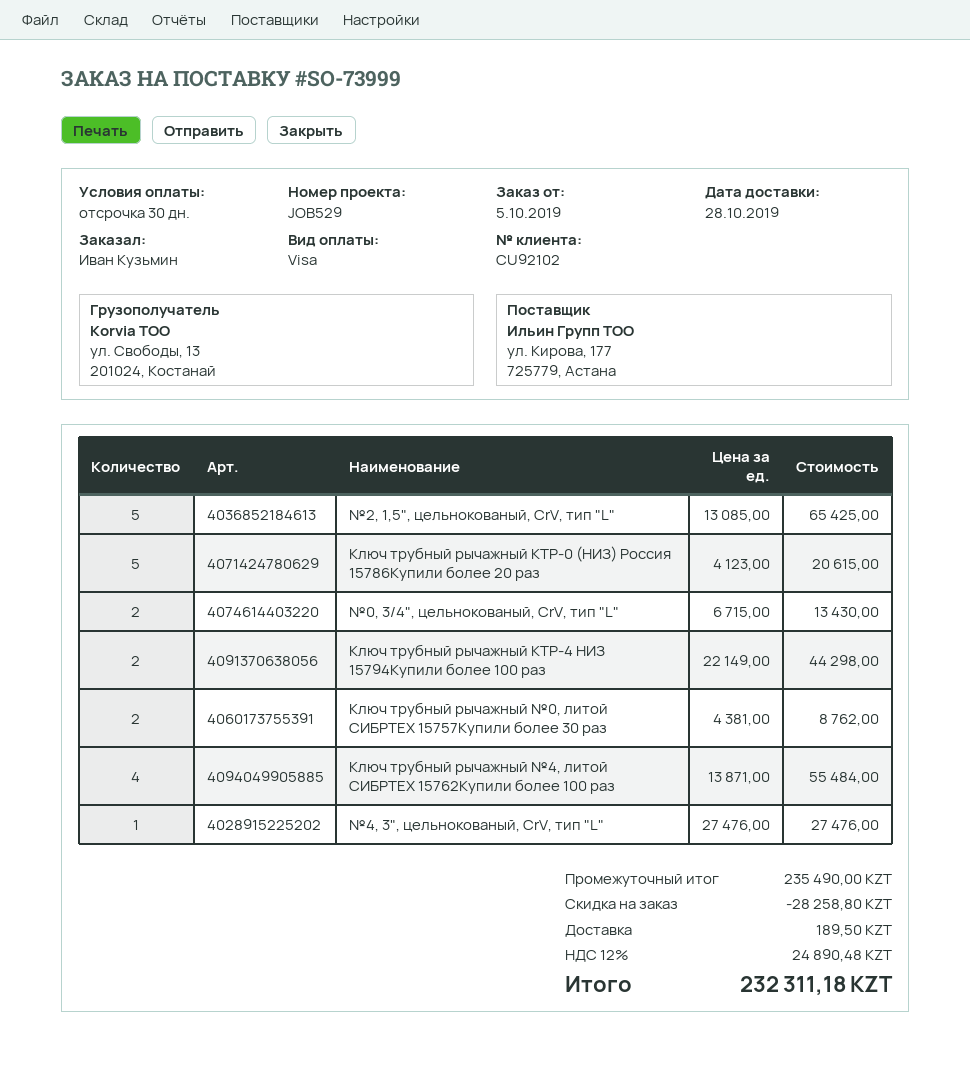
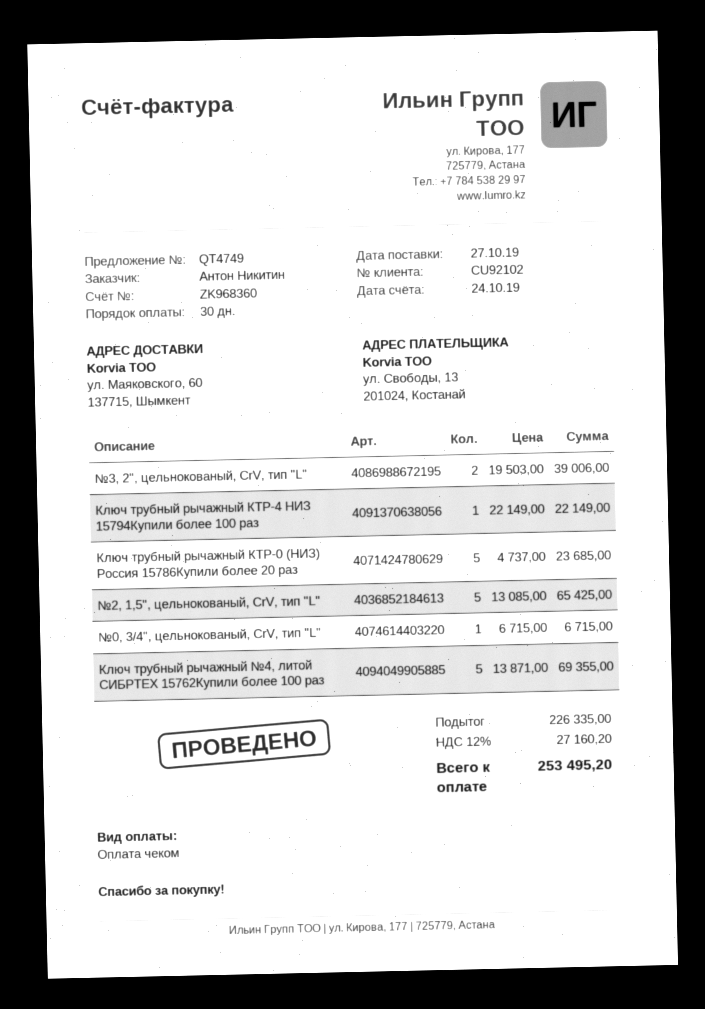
delivery date: 2019-10-28 -> 2019-10-27
ordered by: Иван Кузьмин -> Антон Никитин
payment method: Visa -> cheque
ship to: ул. Свободы, 13, 201024, Костанай -> ул. Маяковского, 60, 137715, Шымкент
Ключ трубный рычажный КТР-0 (НИЗ) Россия 15786Купили более 20 раз: 5 x 4123.00 = 20615.00 -> 5 x 4737.00 = 23685.00
№0, 3/4", цельнокованый, CrV, тип "L": 2 x 6715.00 = 13430.00 -> 1 x 6715.00 = 6715.00
Ключ трубный рычажный КТР-4 НИЗ 15794Купили более 100 раз: 2 x 22149.00 = 44298.00 -> 1 x 22149.00 = 22149.00
Ключ трубный рычажный №0, литой СИБРТЕХ 15757Купили более 30 раз: 2 x 4381.00 = 8762.00 -> none
Ключ трубный рычажный №4, литой СИБРТЕХ 15762Купили более 100 раз: 4 x 13871.00 = 55484.00 -> 5 x 13871.00 = 69355.00
№4, 3", цельнокованый, CrV, тип "L": 1 x 27476.00 = 27476.00 -> none
№3, 2", цельнокованый, CrV, тип "L": none -> 2 x 19503.00 = 39006.00
subtotal: 235490.00 -> 226335.00
discount: 28258.80 -> none
shipping: 189.50 -> none
tax: 12% = 24890.48 -> 12% = 27160.20
total: 232311.18 -> 253495.20

